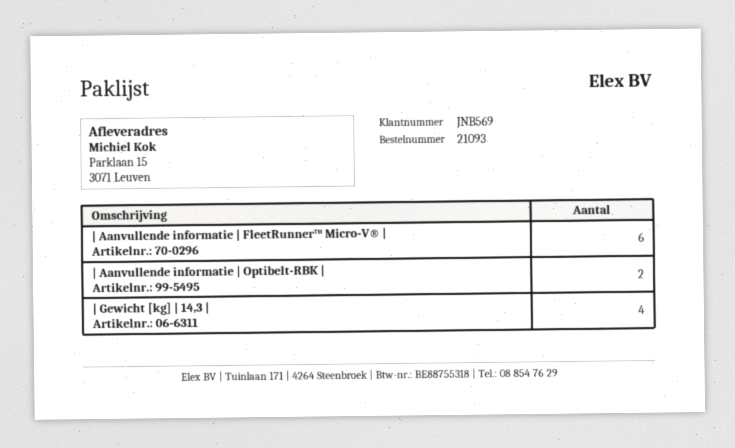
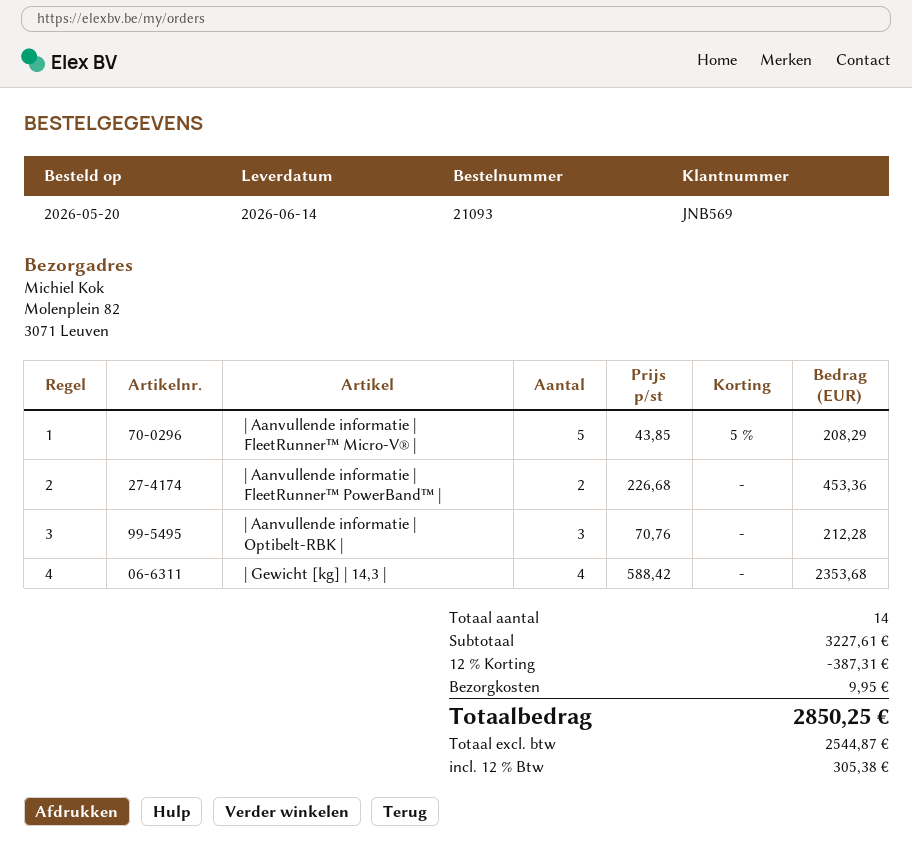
ship to: Parklaan 15, 3071 Leuven -> Molenplein 82, 3071 Leuven
| Aanvullende informatie | FleetRunner™ Micro-V® |: 6 -> 5
| Aanvullende informatie | Optibelt-RBK |: 2 -> 3
| Aanvullende informatie | FleetRunner™ PowerBand™ |: none -> 2

